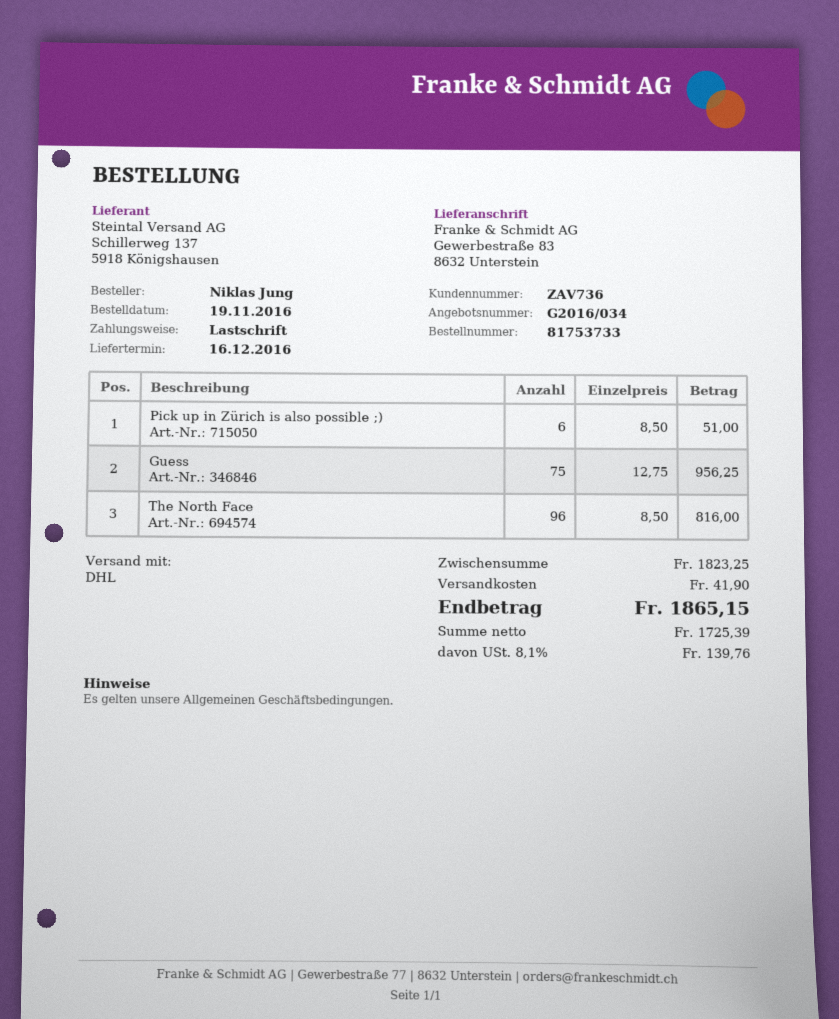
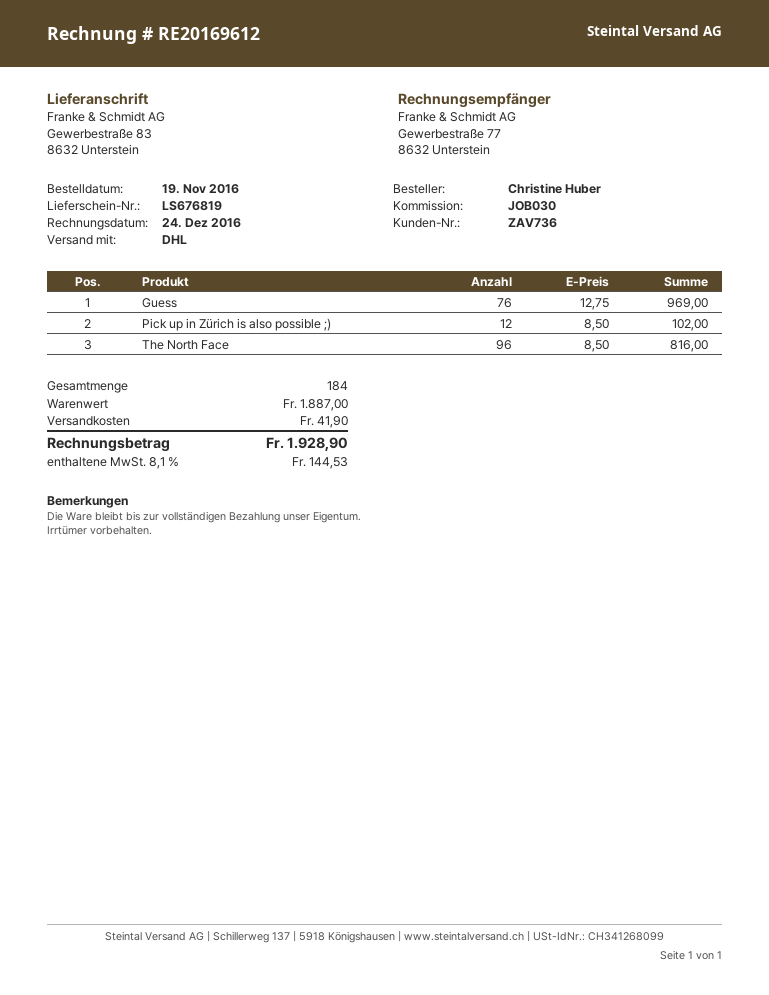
ordered by: Niklas Jung -> Christine Huber
Pick up in Zürich is also possible ;): 6 x 8.50 = 51.00 -> 12 x 8.50 = 102.00
Guess: 75 x 12.75 = 956.25 -> 76 x 12.75 = 969.00
subtotal: 1823.25 -> 1887.00
tax: 8.1% = 139.76 -> 8.1% = 144.53
total: 1865.15 -> 1928.90

